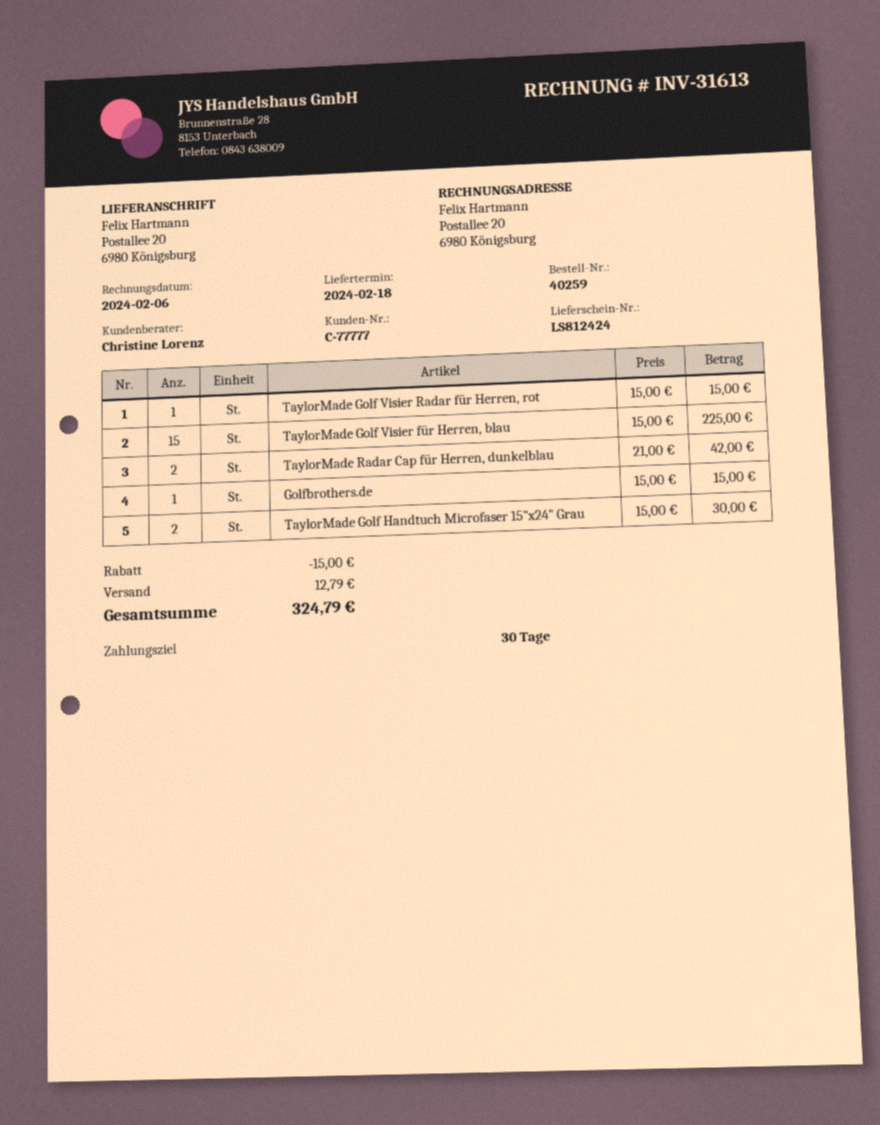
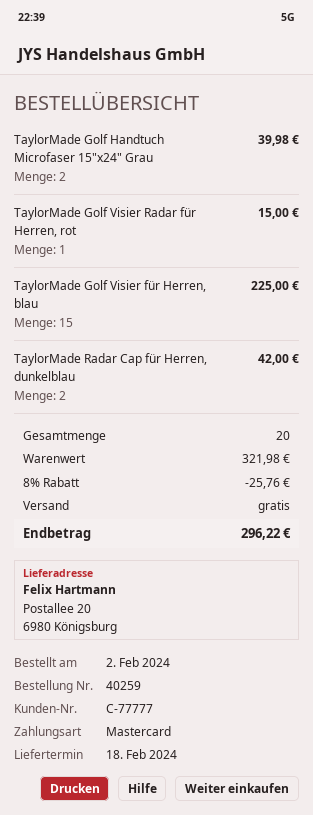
Golfbrothers.de: 1 for 15.00 -> none
TaylorMade Golf Handtuch Microfaser 15"x24" Grau: 2 for 30.00 -> 2 for 39.98
discount: 15.00 -> 25.76
shipping: 12.79 -> 0.00
total: 324.79 -> 296.22

